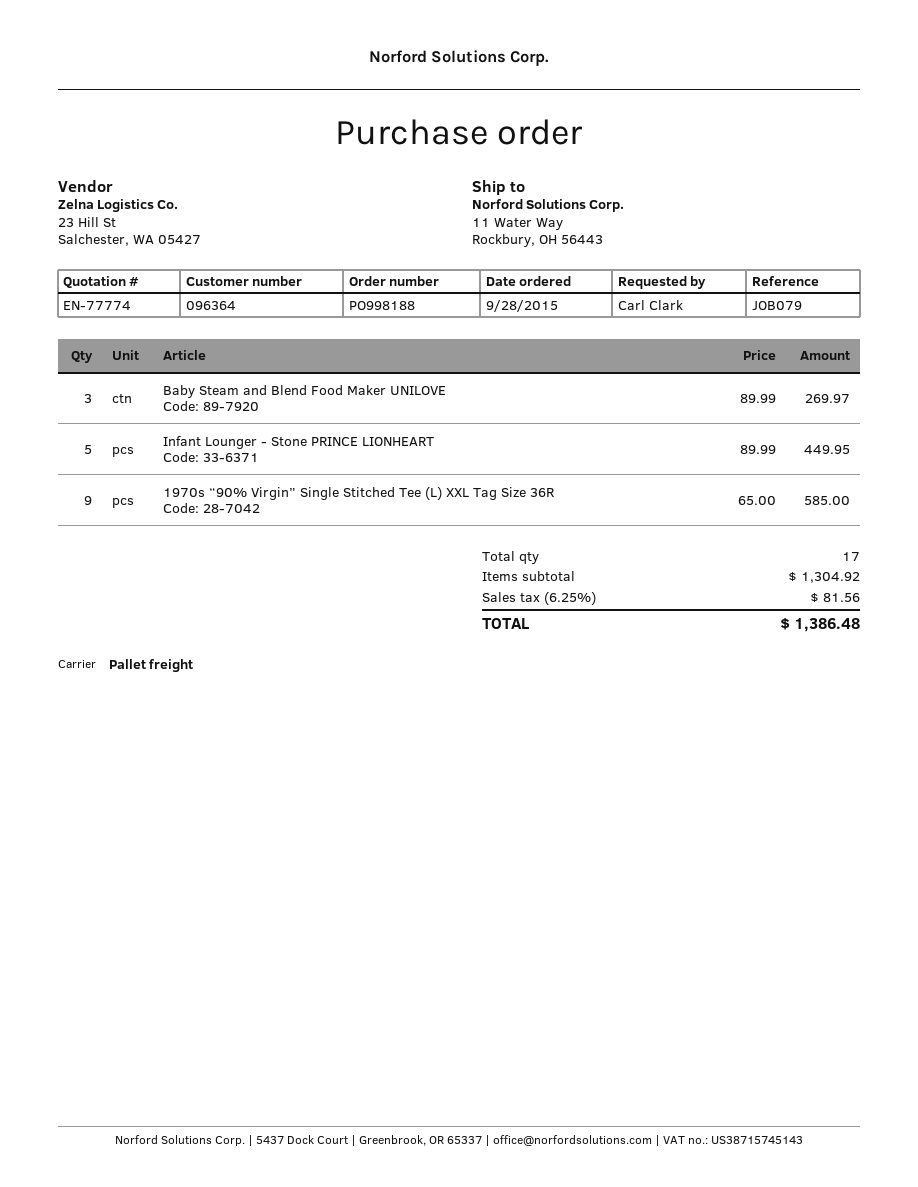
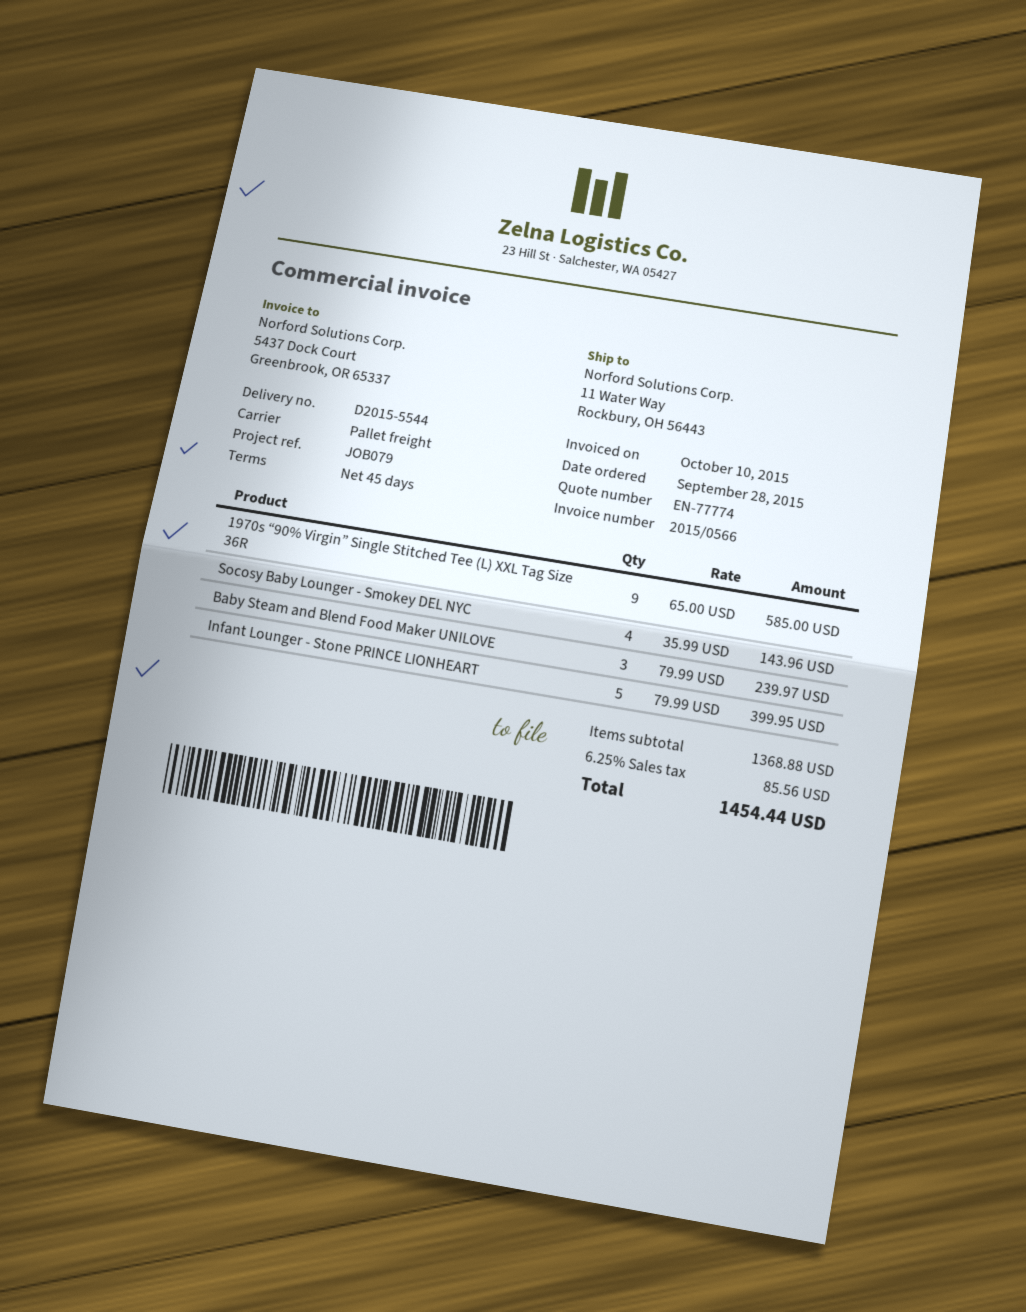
Baby Steam and Blend Food Maker UNILOVE: 3 x 89.99 = 269.97 -> 3 x 79.99 = 239.97
Infant Lounger - Stone PRINCE LIONHEART: 5 x 89.99 = 449.95 -> 5 x 79.99 = 399.95
Socosy Baby Lounger - Smokey DEL NYC: none -> 4 x 35.99 = 143.96
subtotal: 1304.92 -> 1368.88
tax: 6.25% = 81.56 -> 6.25% = 85.56
total: 1386.48 -> 1454.44

